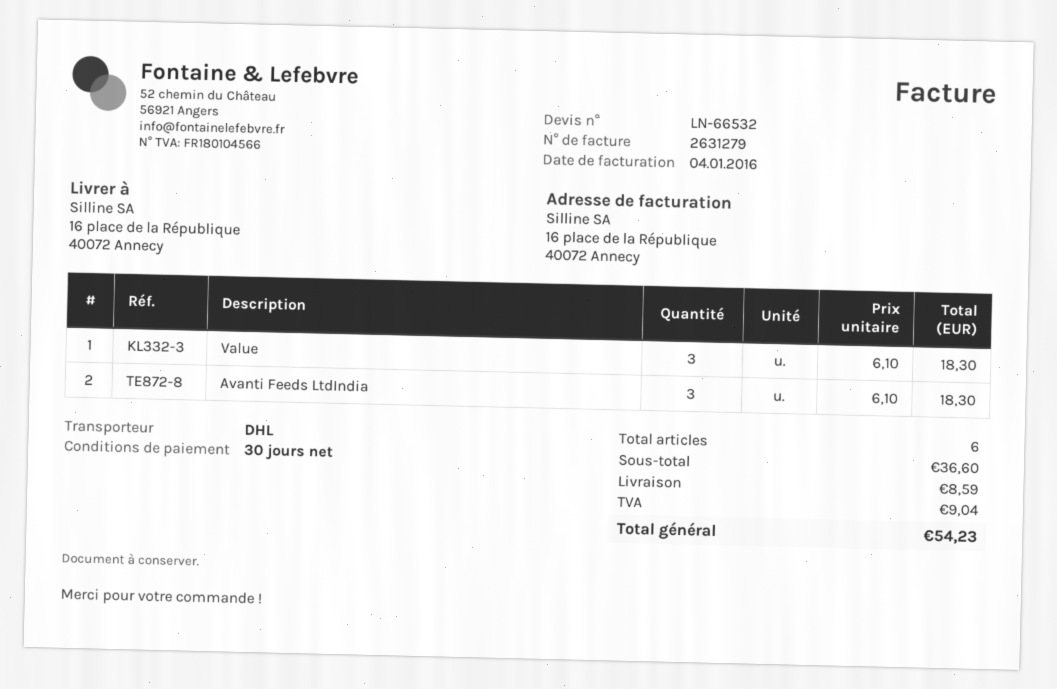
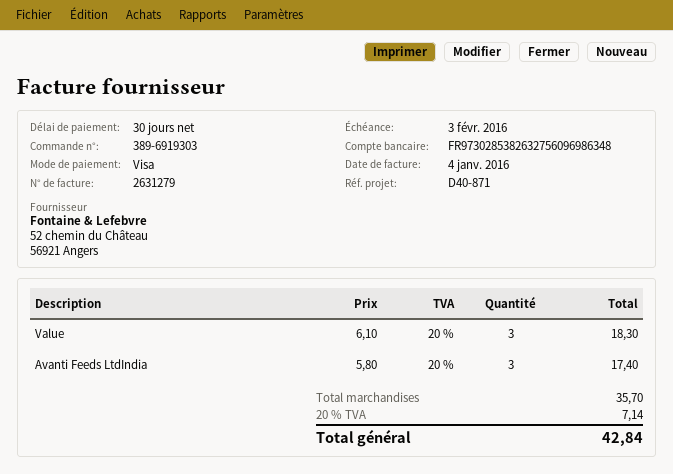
Avanti Feeds LtdIndia: 3 x 6.10 = 18.30 -> 3 x 5.80 = 17.40
subtotal: 36.60 -> 35.70
shipping: 8.59 -> none
tax: 9.04 -> 7.14
total: 54.23 -> 42.84

